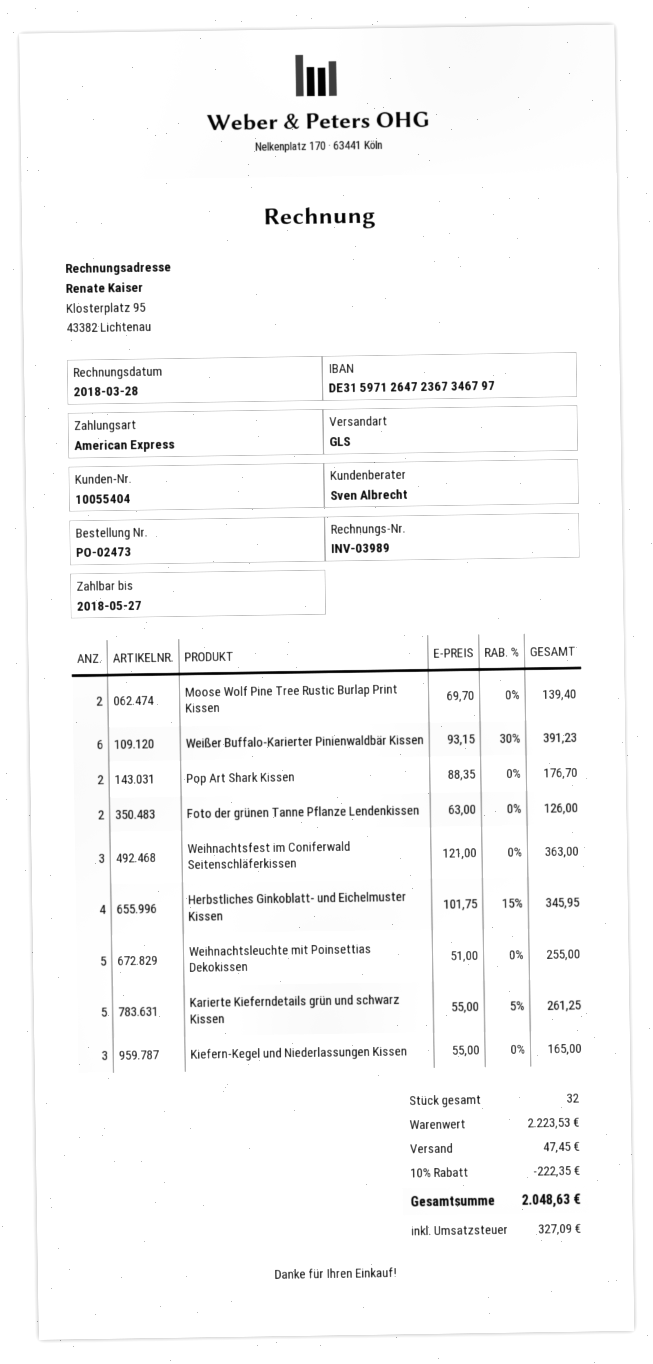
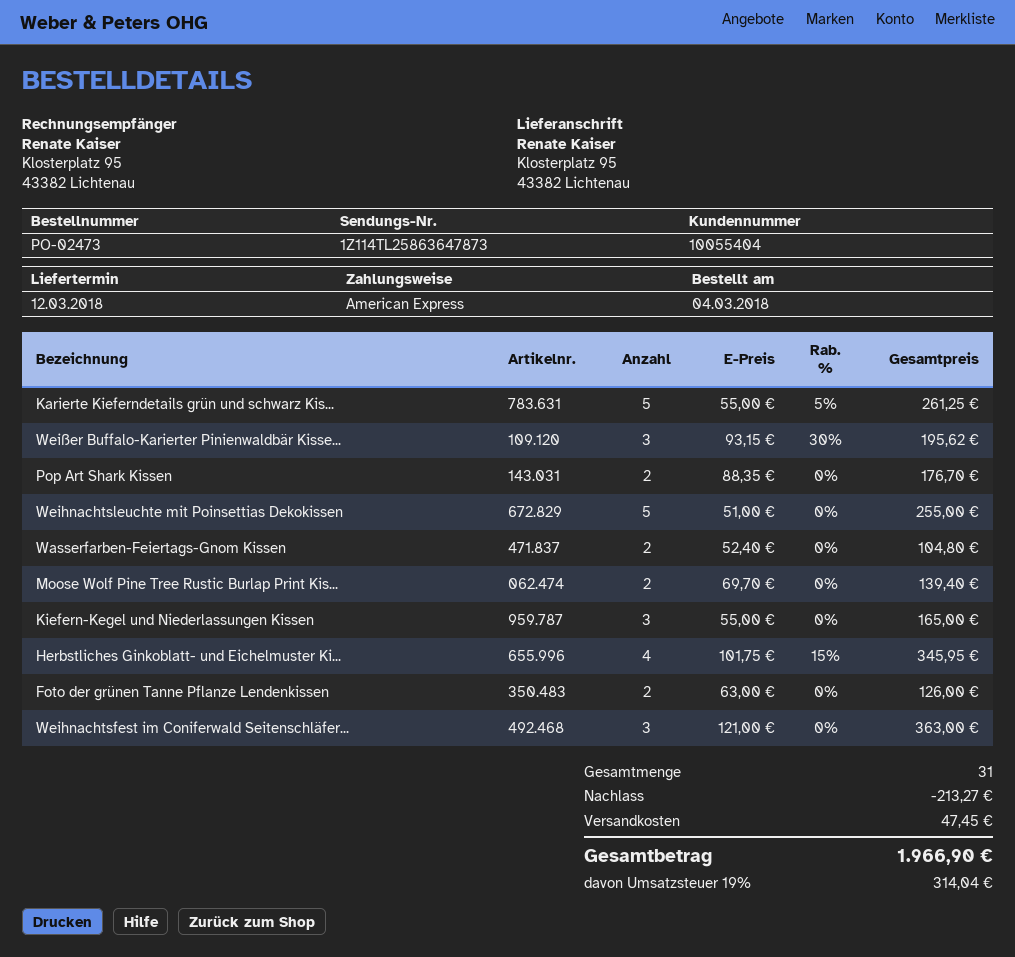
Weißer Buffalo-Karierter Pinienwaldbär Kissen: 6 x 93.15 - 30% = 391.23 -> 3 x 93.15 - 30% = 195.62
Wasserfarben-Feiertags-Gnom Kissen: none -> 2 x 52.40 = 104.80
total quantity: 32 -> 31
discount: 222.35 -> 213.27
tax: 327.09 -> 314.04
total: 2048.63 -> 1966.90

